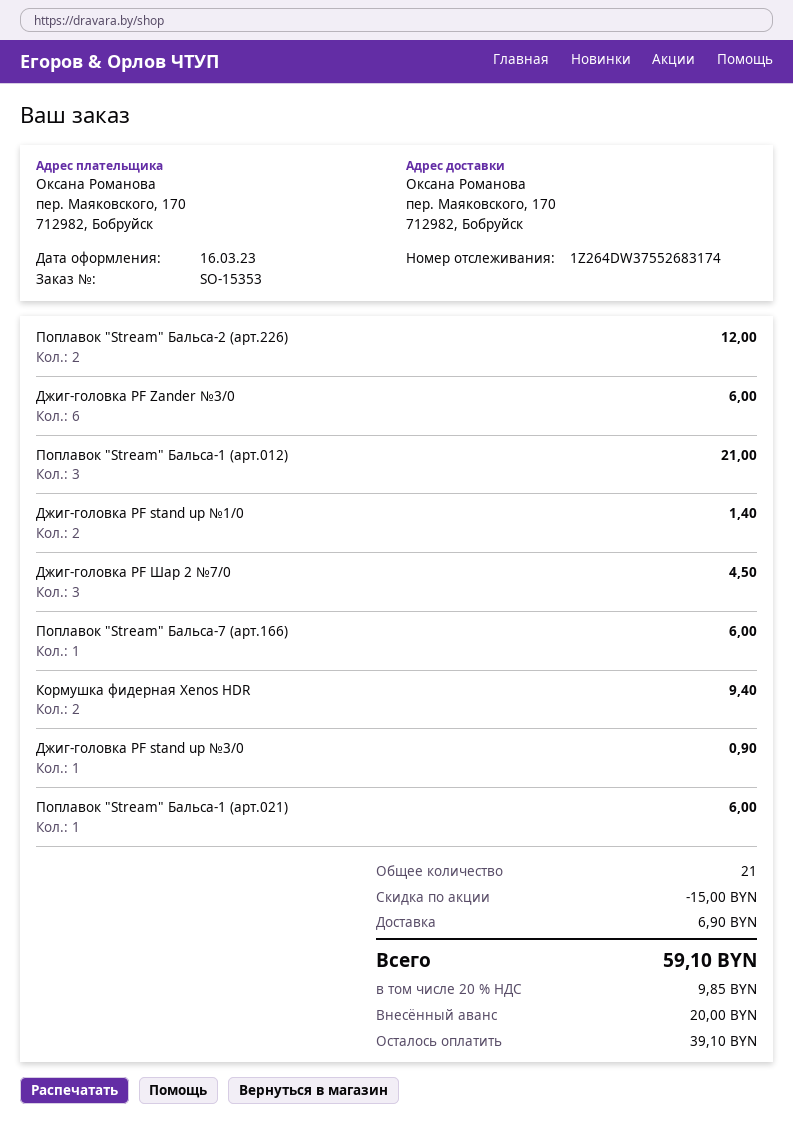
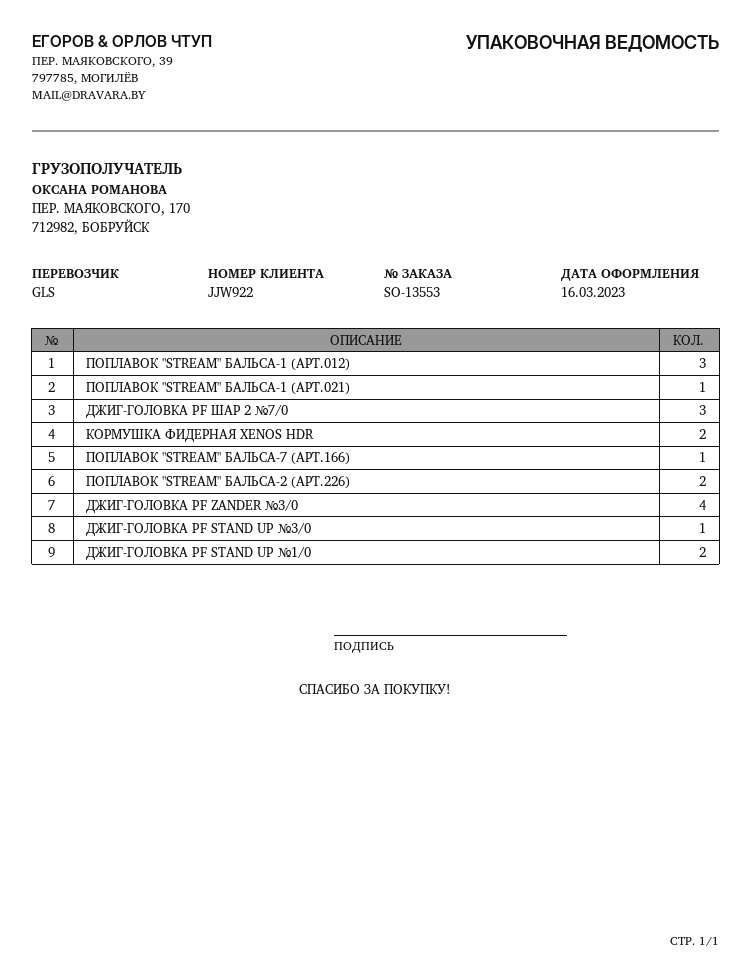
order number: SO-15353 -> SO-13553
Джиг-головка PF Zander №3/0: 6 -> 4

